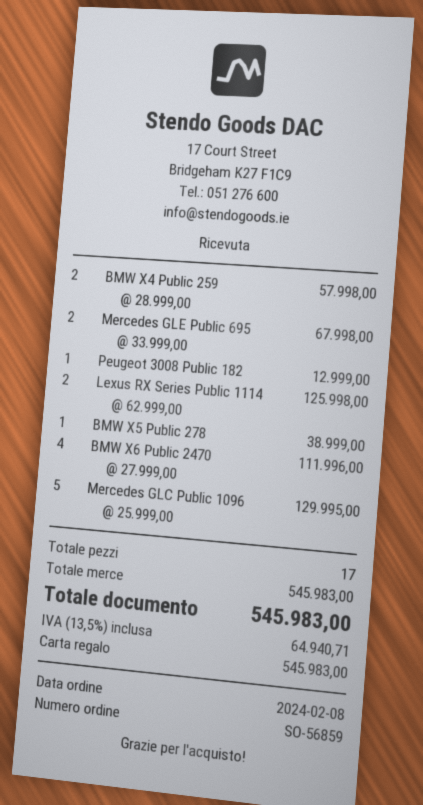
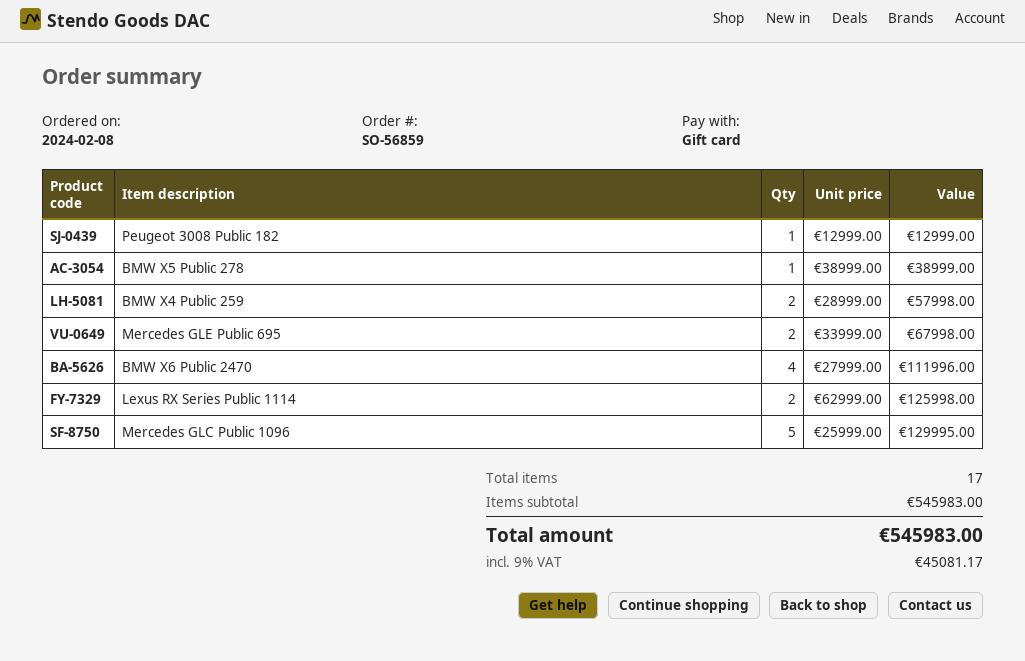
tax: 13.5% = 64940.71 -> 9% = 45081.17

